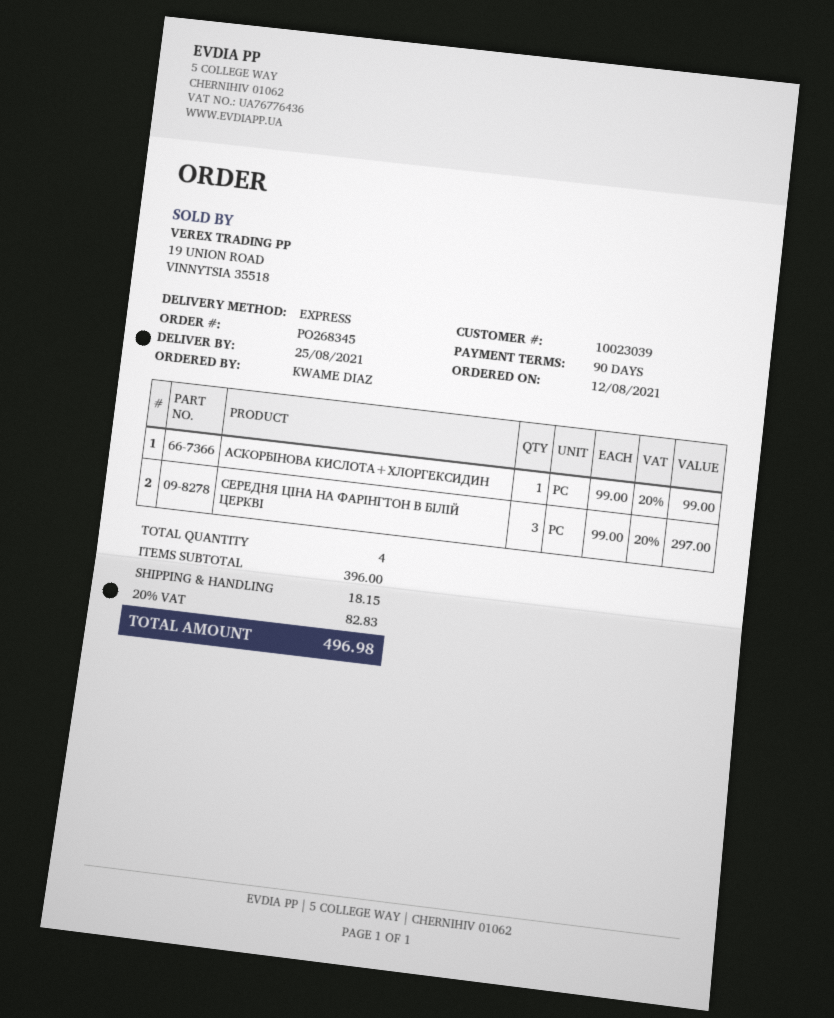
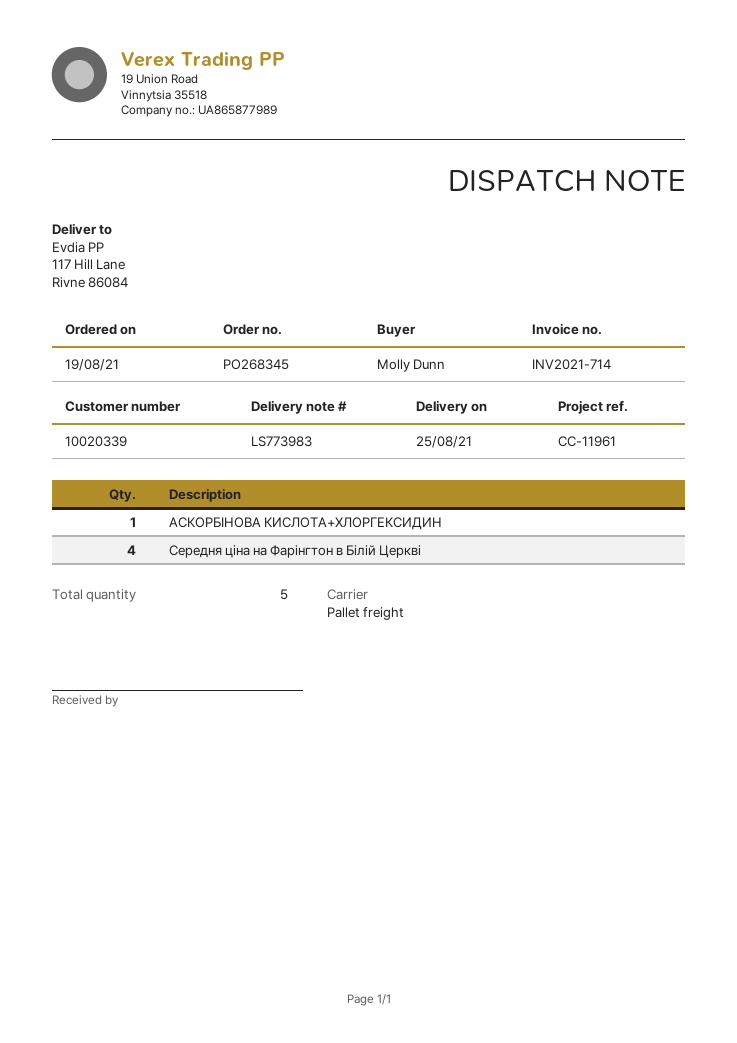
order date: 2021-08-12 -> 2021-08-19
customer number: 10023039 -> 10020339
ordered by: KWAME DIAZ -> Molly Dunn
shipping method: express -> pallet freight
СЕРЕДНЯ ЦІНА НА ФАРІНГТОН В БІЛІЙ ЦЕРКВІ: 3 -> 4
total quantity: 4 -> 5

